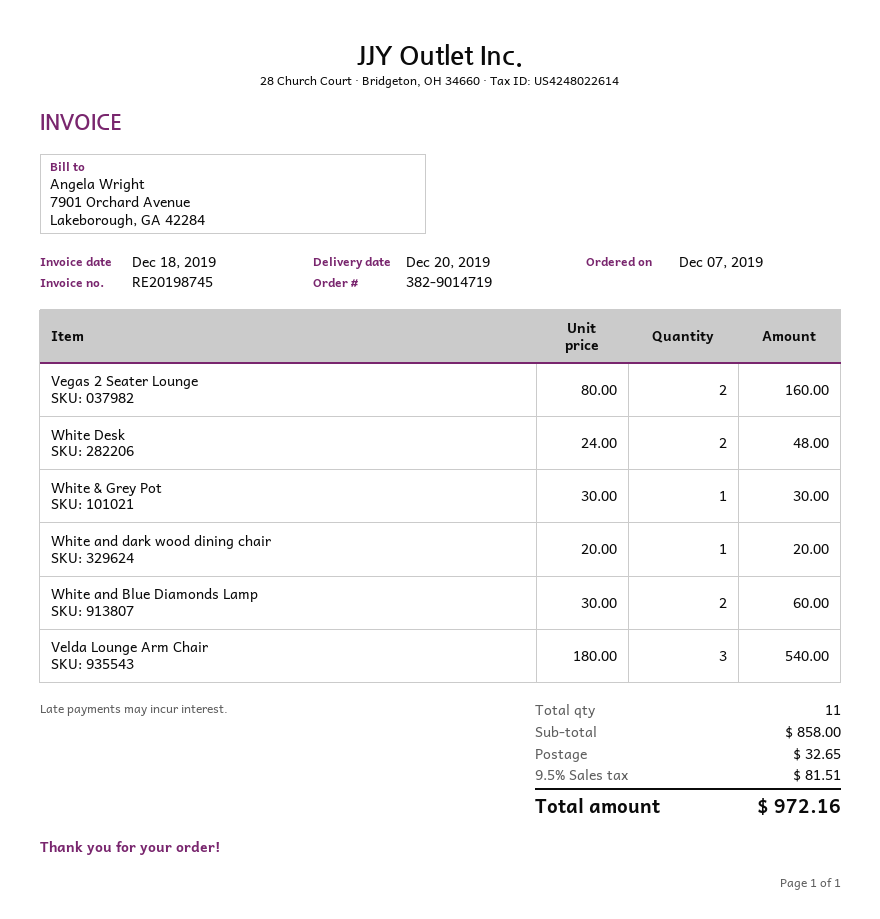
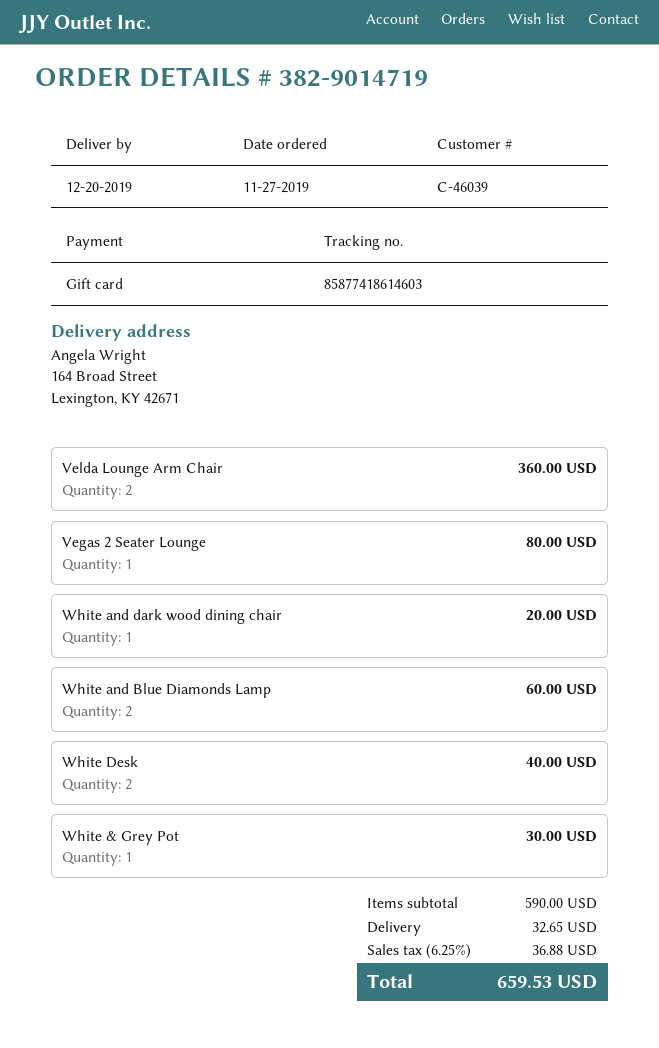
order date: 2019-12-07 -> 2019-11-27
Vegas 2 Seater Lounge: 2 for 160.00 -> 1 for 80.00
White Desk: 2 for 48.00 -> 2 for 40.00
Velda Lounge Arm Chair: 3 for 540.00 -> 2 for 360.00
subtotal: 858.00 -> 590.00
tax: 9.5% = 81.51 -> 6.25% = 36.88
total: 972.16 -> 659.53

